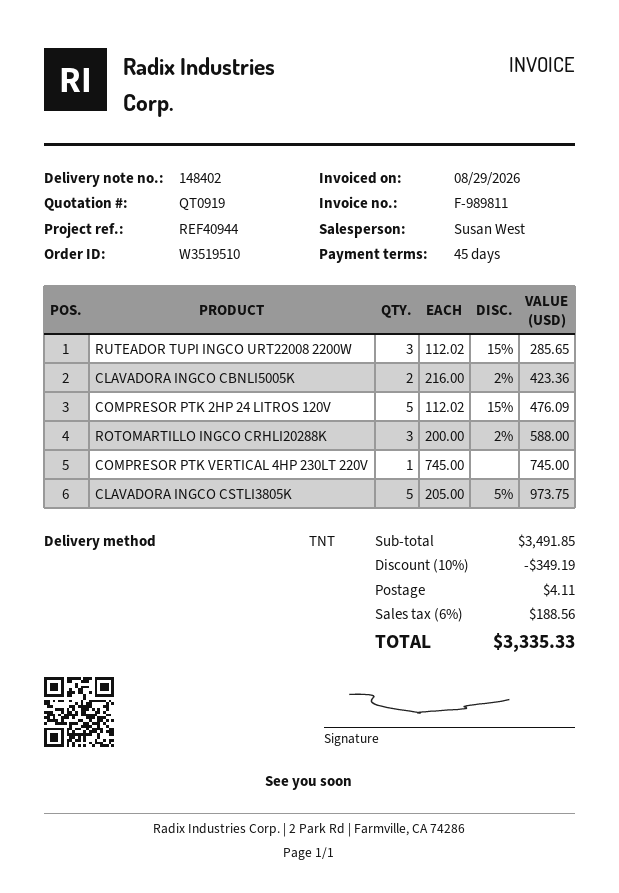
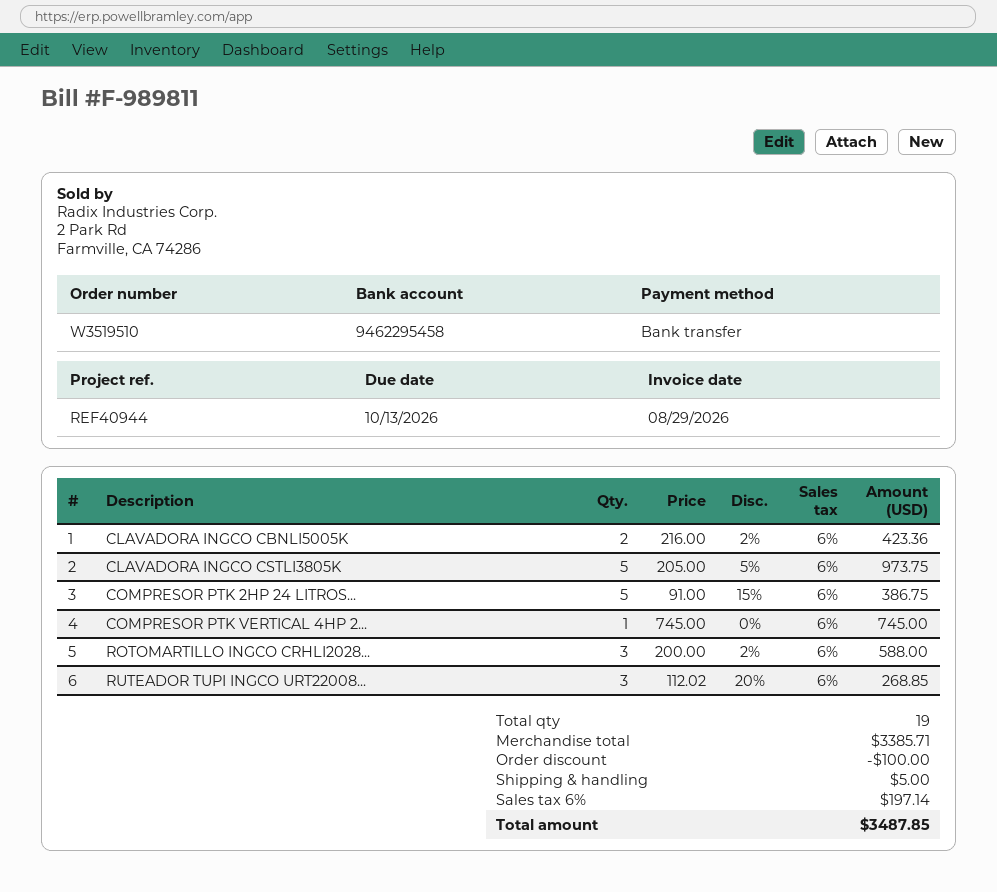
RUTEADOR TUPI INGCO URT22008 2200W: 3 x 112.02 - 15% = 285.65 -> 3 x 112.02 - 20% = 268.85
COMPRESOR PTK 2HP 24 LITROS 120V: 5 x 112.02 - 15% = 476.09 -> 5 x 91.00 - 15% = 386.75
subtotal: 3491.85 -> 3385.71
discount: 349.19 -> 100.00
shipping: 4.11 -> 5.00
tax: 6% = 188.56 -> 6% = 197.14
total: 3335.33 -> 3487.85

